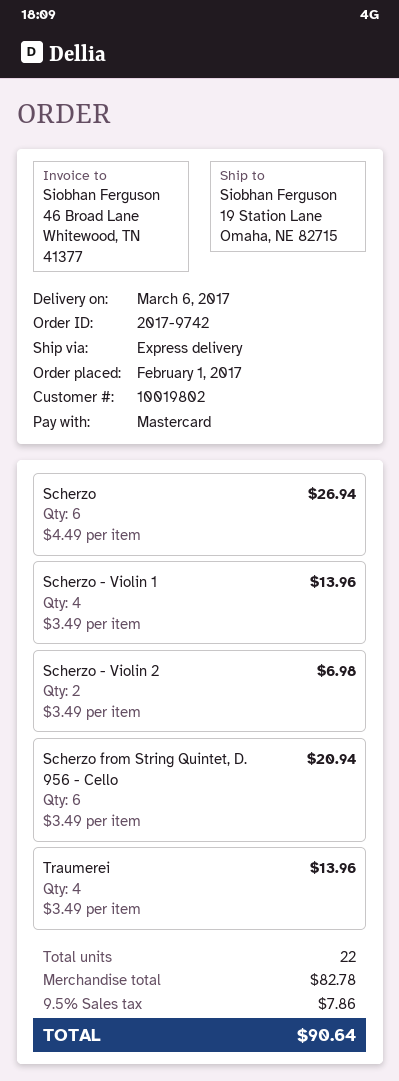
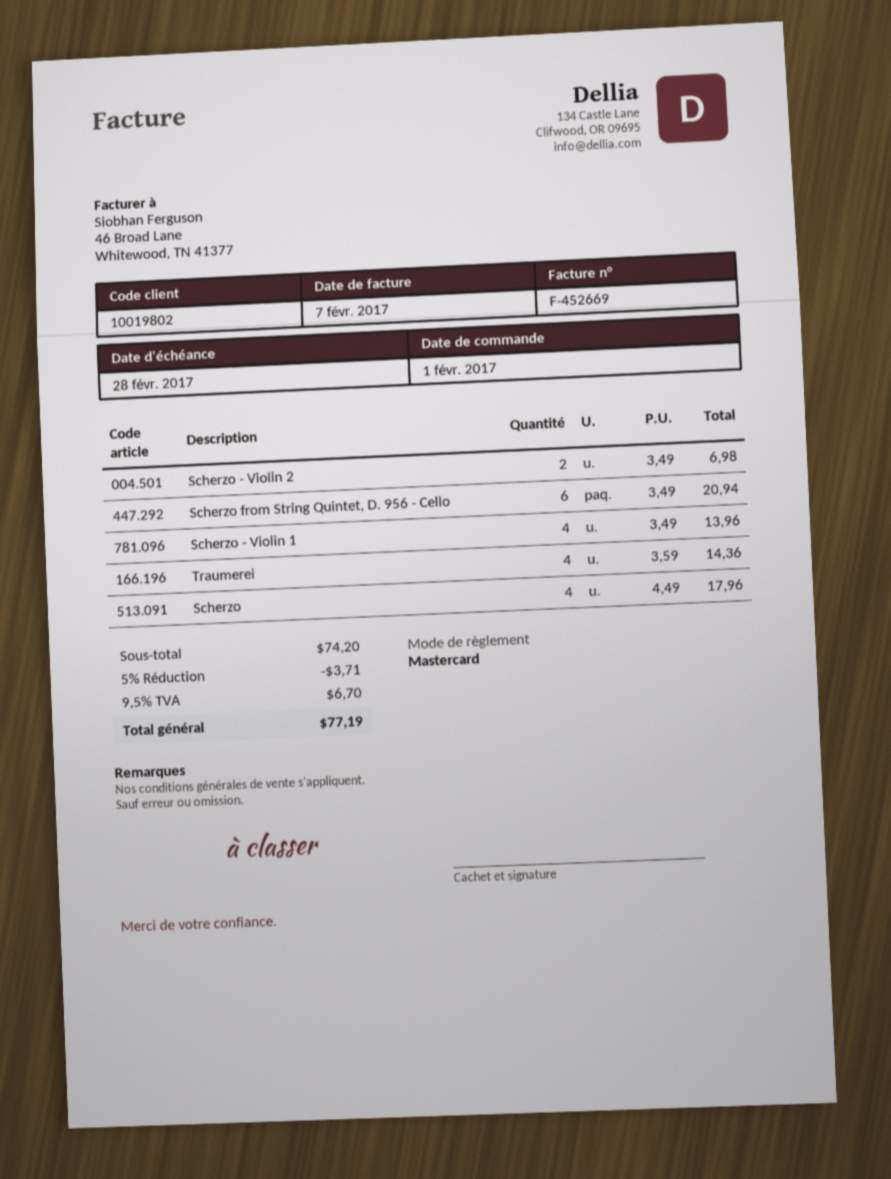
Scherzo: 6 x 4.49 = 26.94 -> 4 x 4.49 = 17.96
Traumerei: 4 x 3.49 = 13.96 -> 4 x 3.59 = 14.36
subtotal: 82.78 -> 74.20
discount: none -> 5% = 3.71
tax: 9.5% = 7.86 -> 9.5% = 6.70
total: 90.64 -> 77.19

